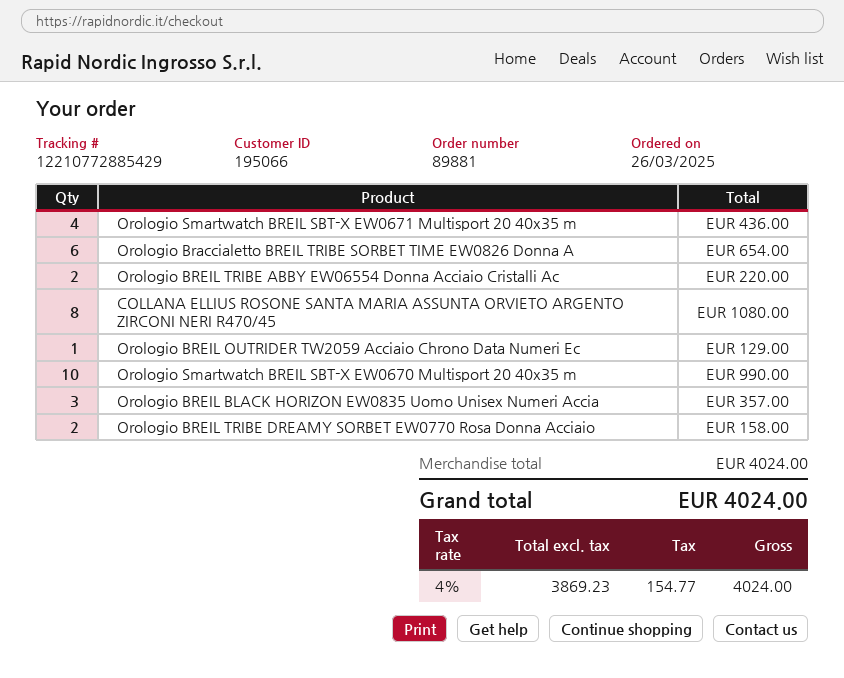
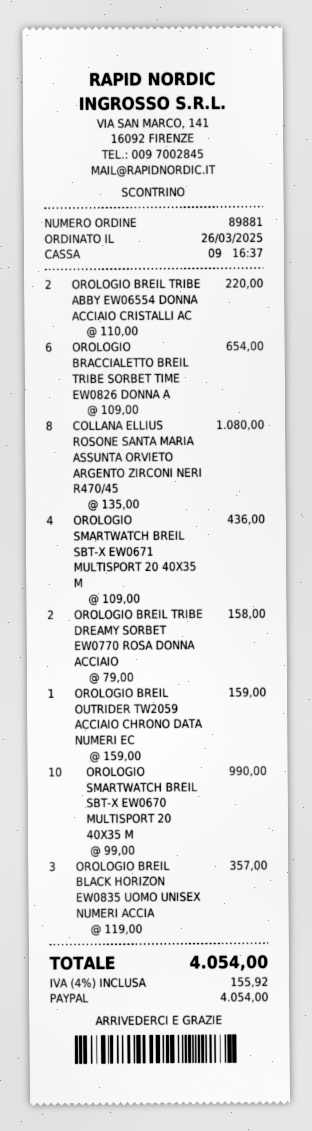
Orologio BREIL OUTRIDER TW2059 Acciaio Chrono Data Numeri Ec: 1 for 129.00 -> 1 for 159.00
tax: 4% = 154.77 -> 4% = 155.92
total: 4024.00 -> 4054.00

